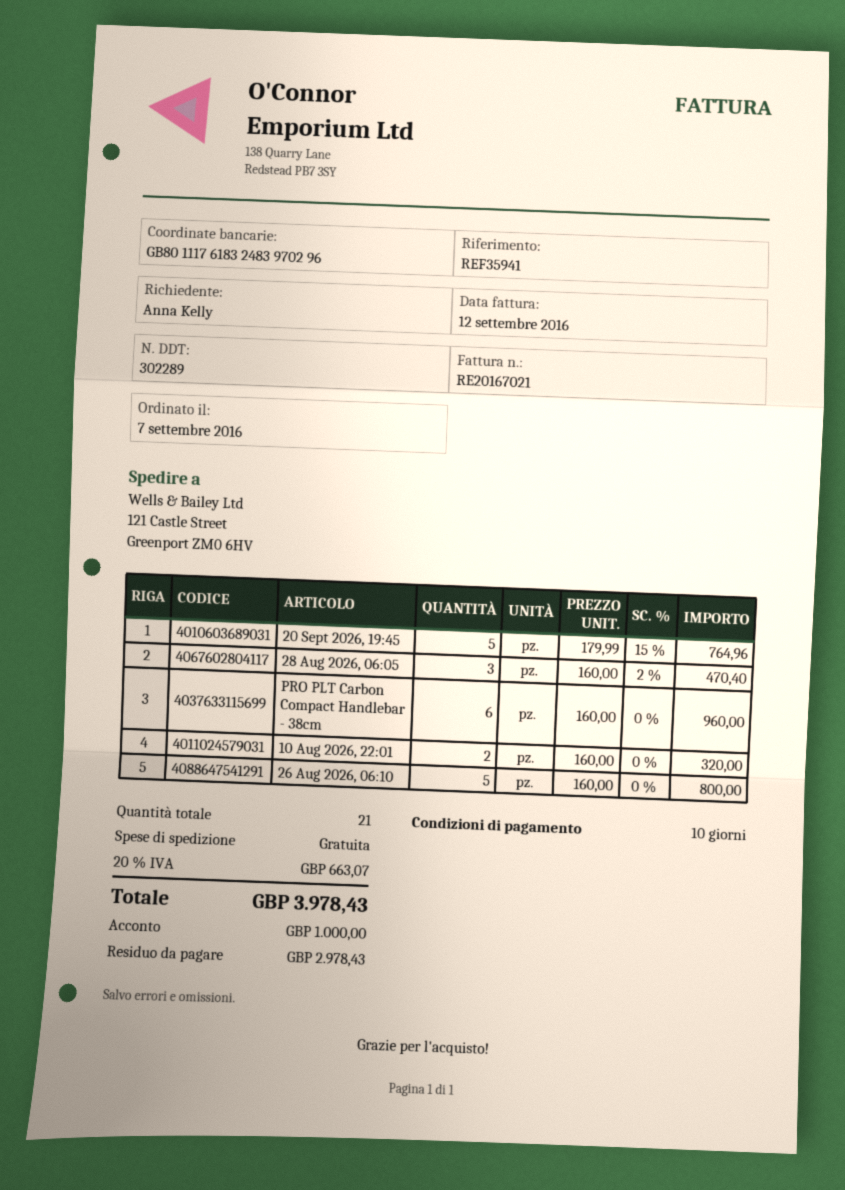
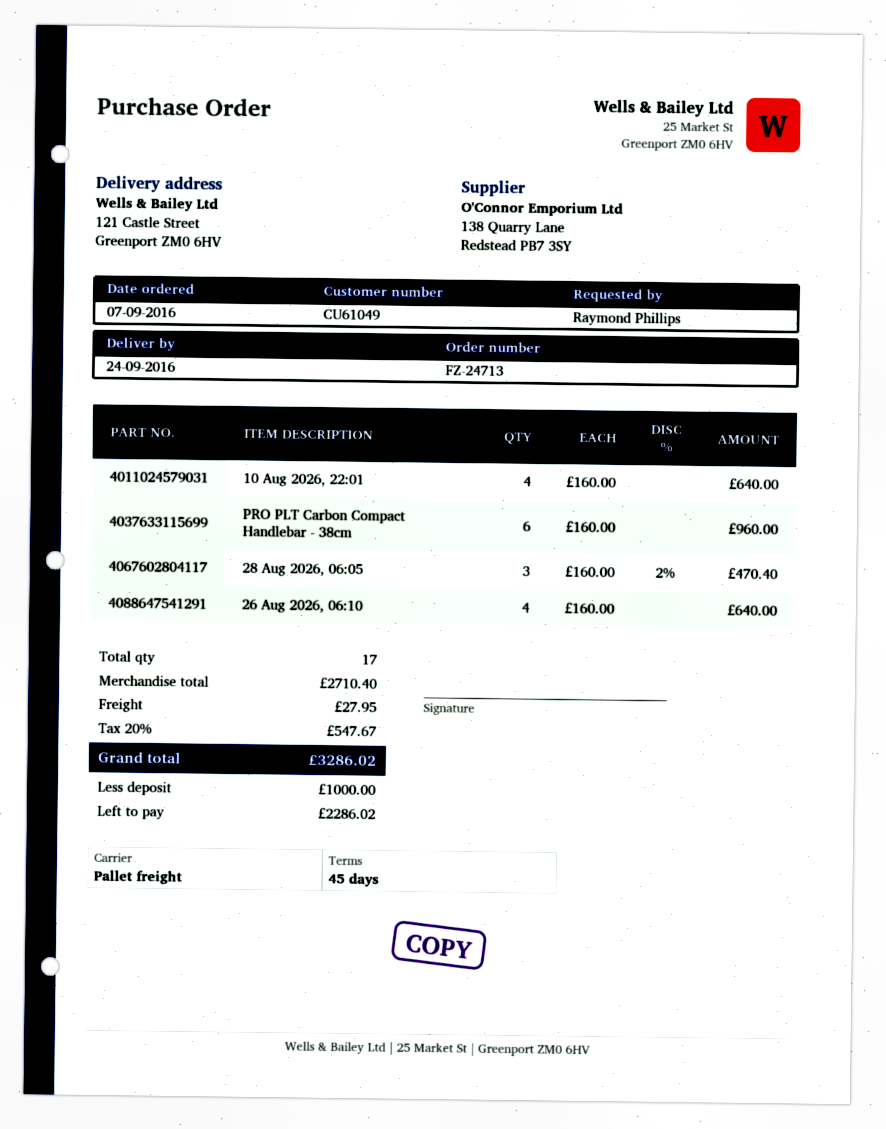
payment terms: 10 days -> 45 days
ordered by: Anna Kelly -> Raymond Phillips
20 Sept 2026, 19:45: 5 x 179.99 - 15% = 764.96 -> none
10 Aug 2026, 22:01: 2 x 160.00 = 320.00 -> 4 x 160.00 = 640.00
26 Aug 2026, 06:10: 5 x 160.00 = 800.00 -> 4 x 160.00 = 640.00
total quantity: 21 -> 17
shipping: 0.00 -> 27.95
tax: 20% = 663.07 -> 20% = 547.67
total: 3978.43 -> 3286.02
balance: 2978.43 -> 2286.02

